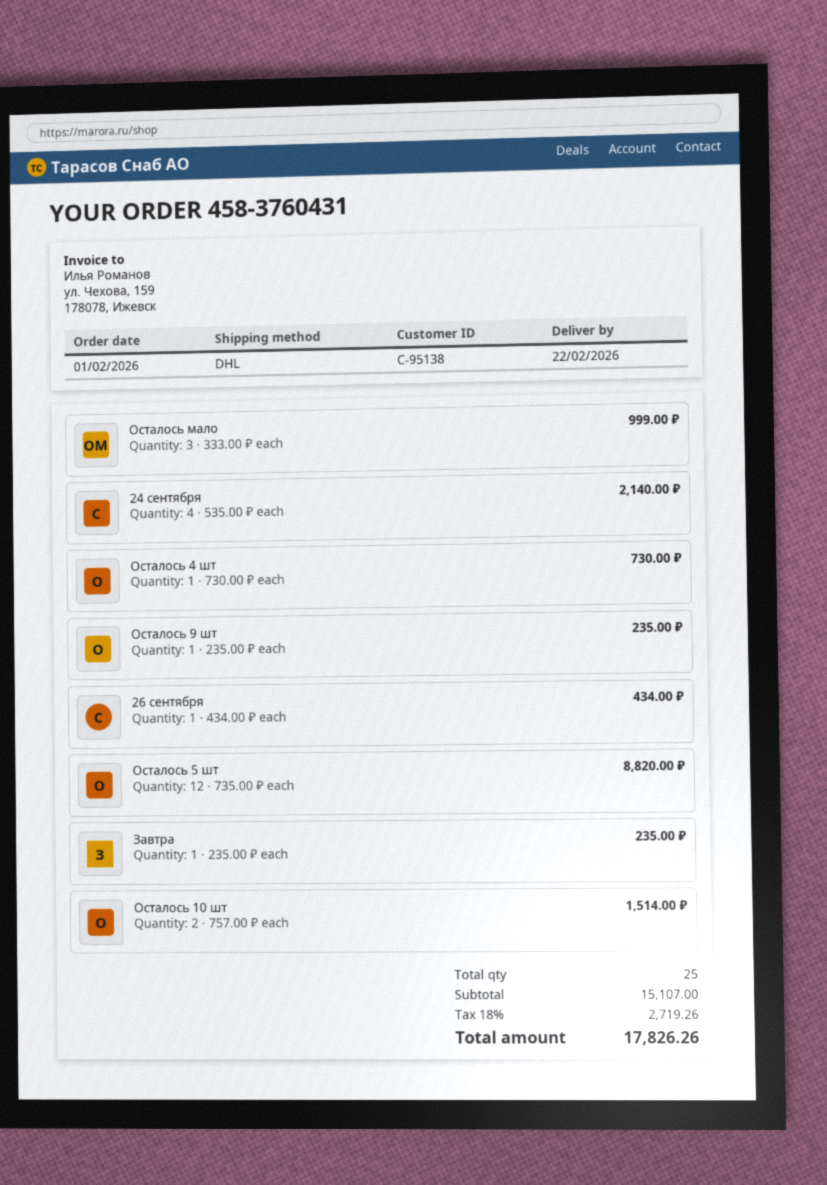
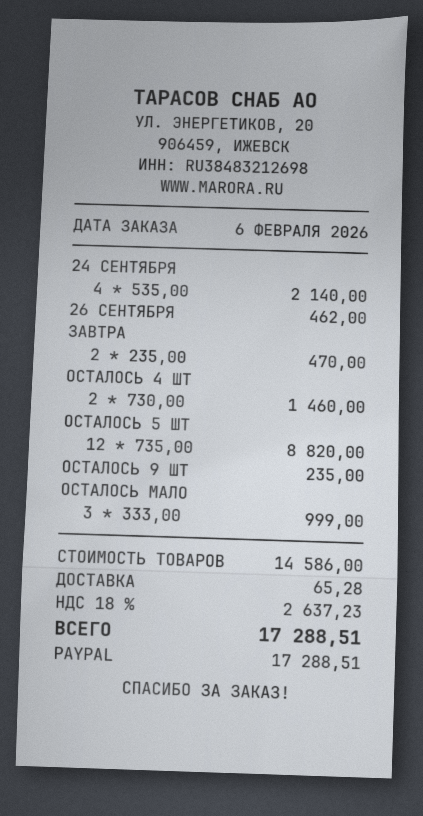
order date: 2026-02-01 -> 2026-02-06
Осталось 4 шт: 1 x 730.00 = 730.00 -> 2 x 730.00 = 1460.00
26 сентября: 1 x 434.00 = 434.00 -> 1 x 462.00 = 462.00
Завтра: 1 x 235.00 = 235.00 -> 2 x 235.00 = 470.00
Осталось 10 шт: 2 x 757.00 = 1514.00 -> none
subtotal: 15107.00 -> 14586.00
shipping: none -> 65.28
tax: 18% = 2719.26 -> 18% = 2637.23
total: 17826.26 -> 17288.51

